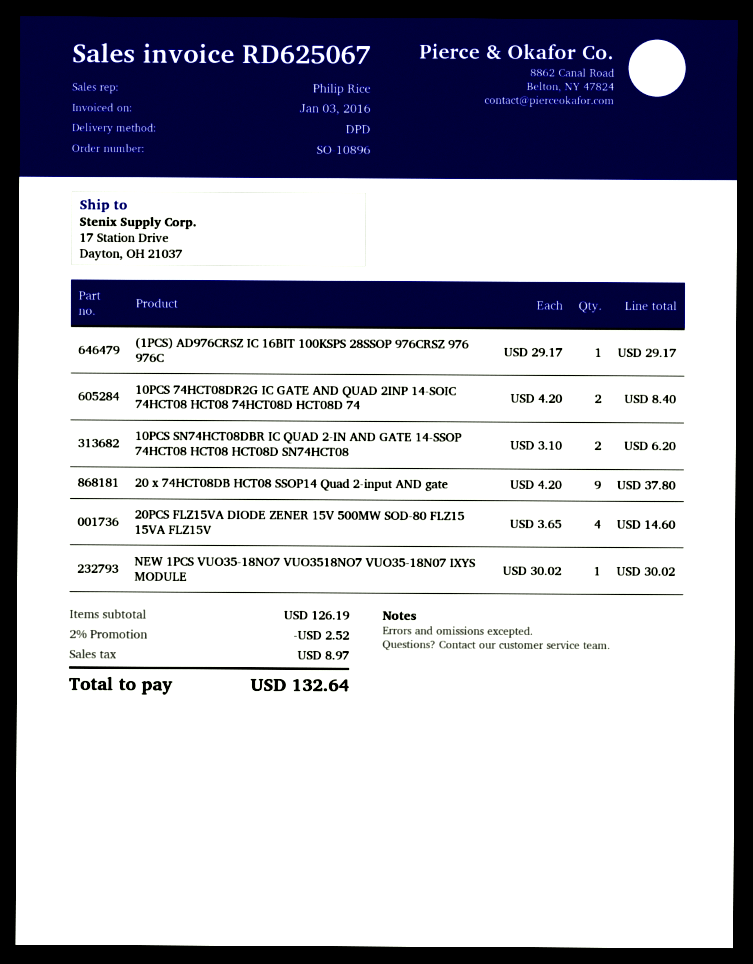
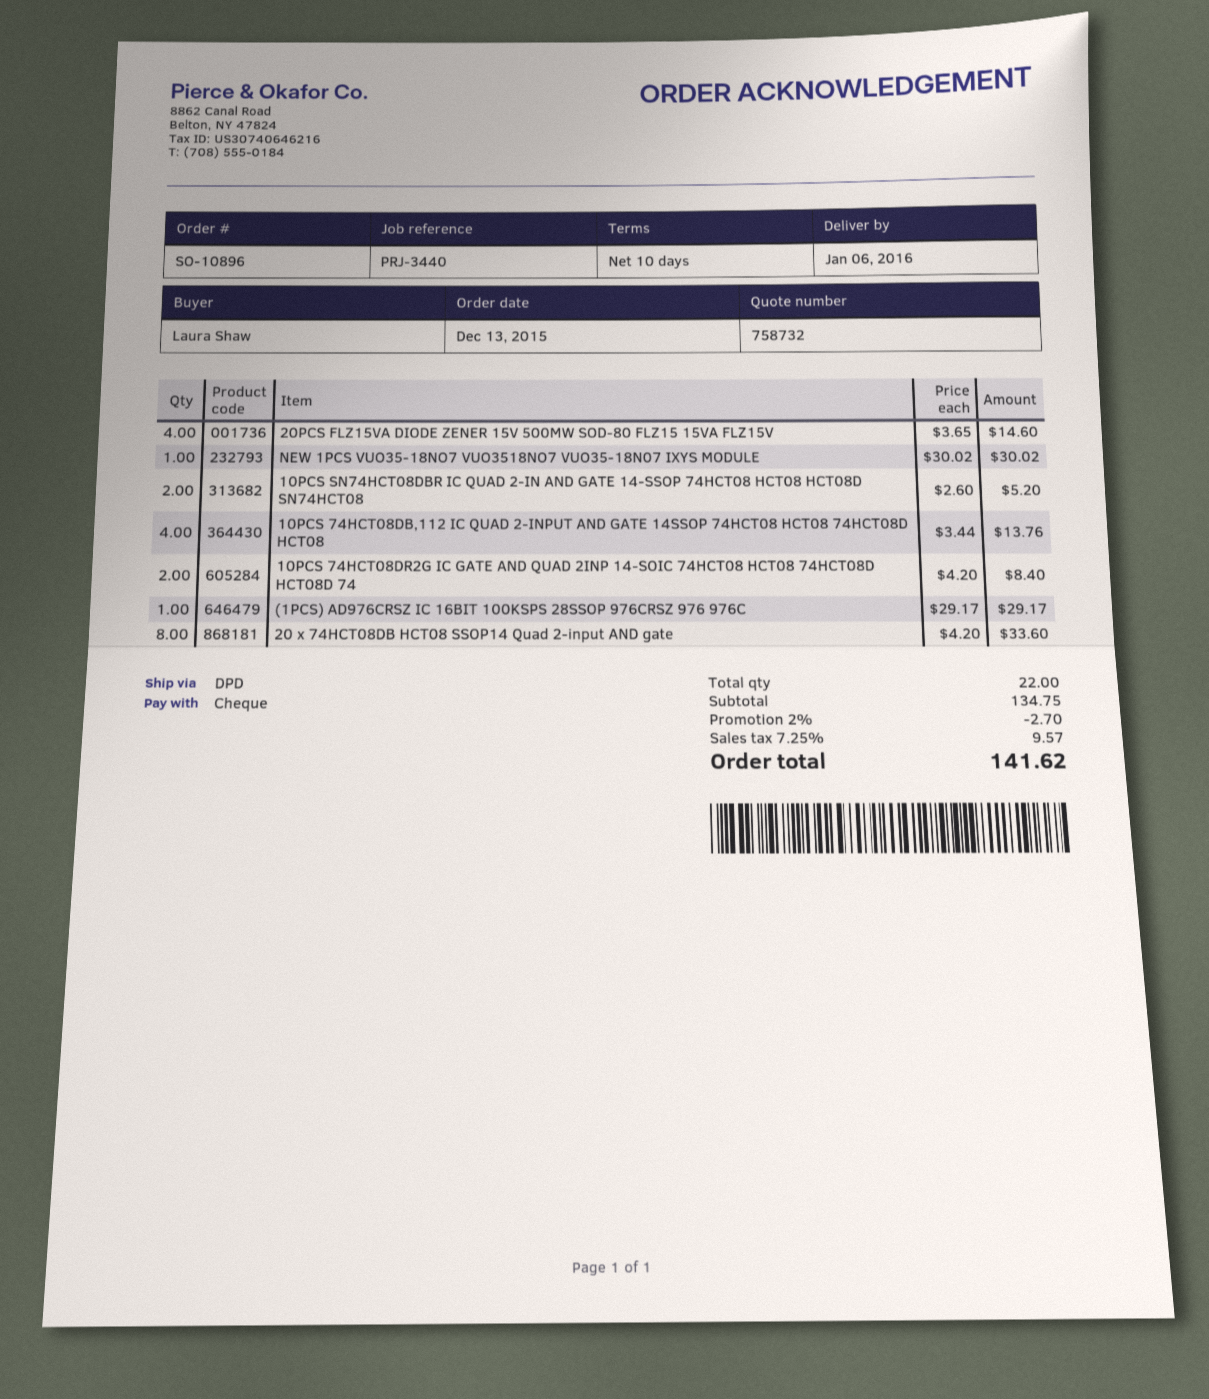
10PCS SN74HCT08DBR IC QUAD 2-IN AND GATE 14-SSOP 74HCT08 HCT08 HCT08D SN74HCT08: 2 x 3.10 = 6.20 -> 2 x 2.60 = 5.20
20 x 74HCT08DB HCT08 SSOP14 Quad 2-input AND gate: 9 x 4.20 = 37.80 -> 8 x 4.20 = 33.60
10PCS 74HCT08DB,112 IC QUAD 2-INPUT AND GATE 14SSOP 74HCT08 HCT08 74HCT08D HCT08: none -> 4 x 3.44 = 13.76
subtotal: 126.19 -> 134.75
discount: 2% = 2.52 -> 2% = 2.70
tax: 8.97 -> 9.57
total: 132.64 -> 141.62

